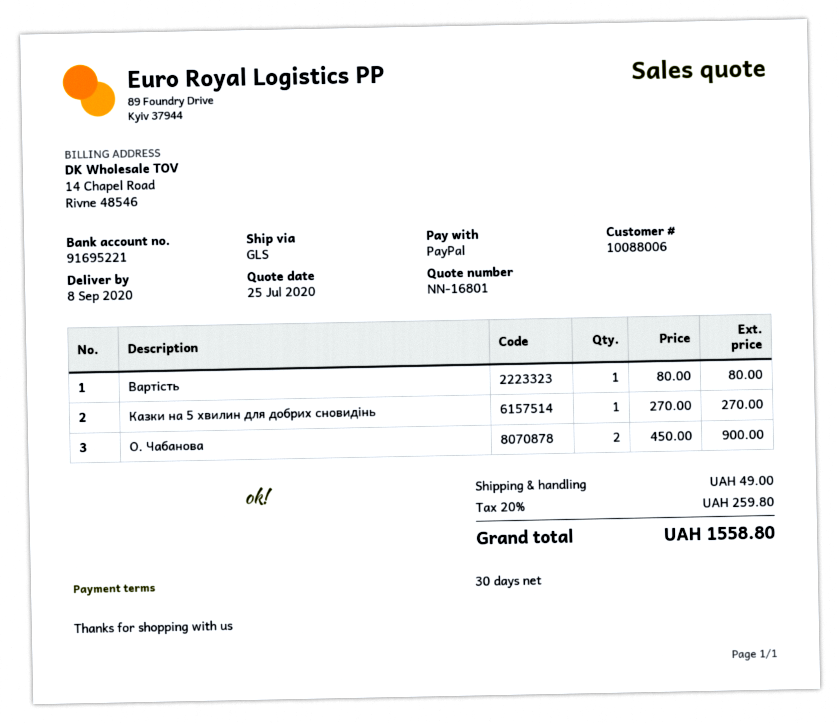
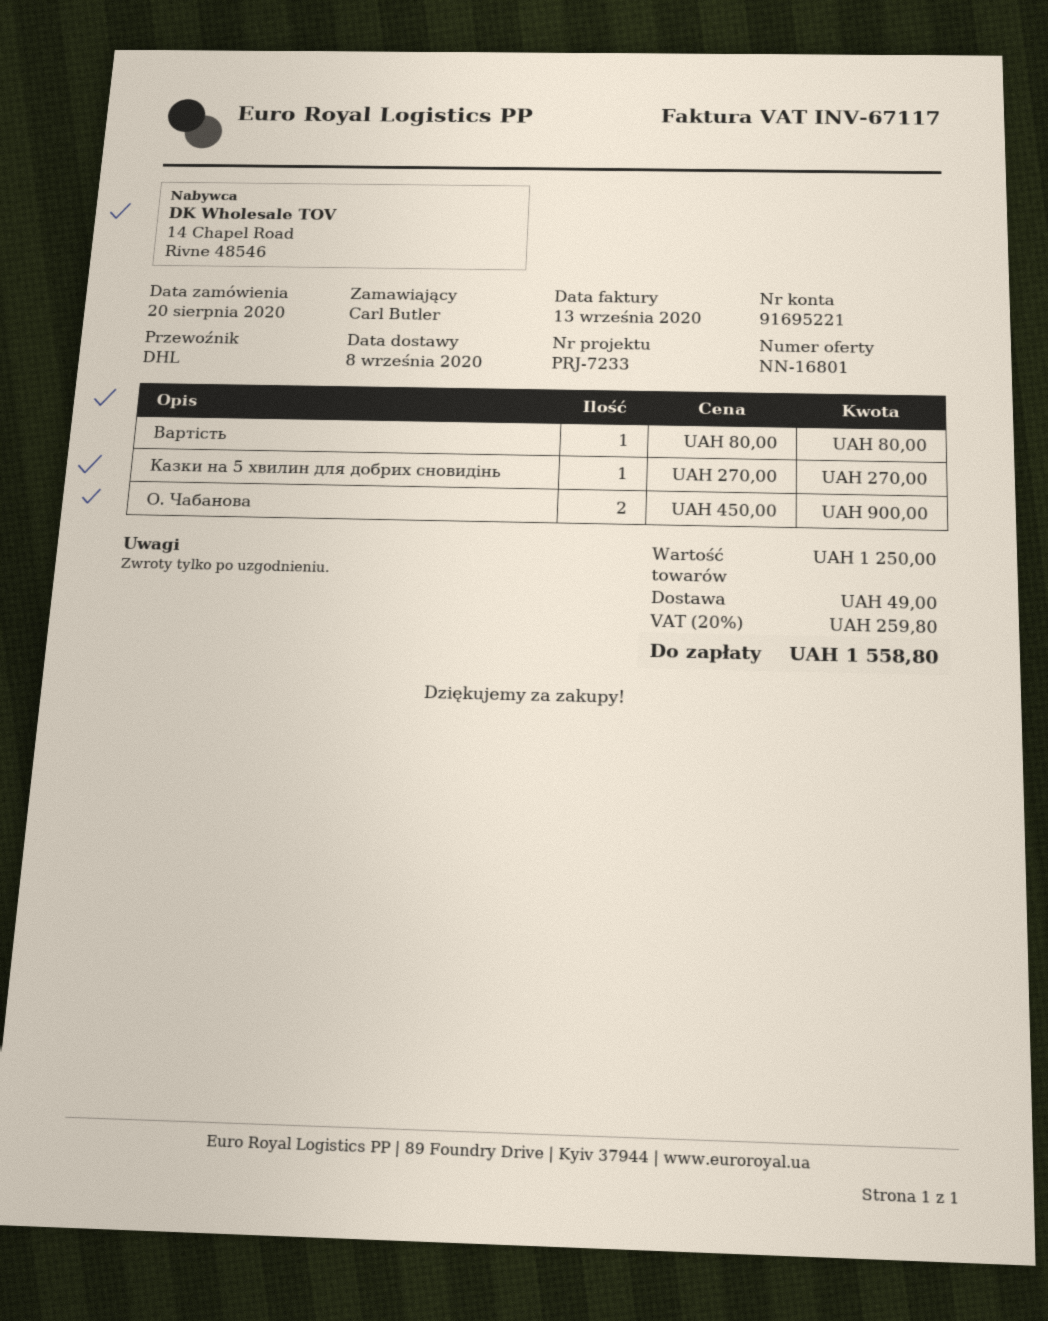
shipping method: GLS -> DHL

